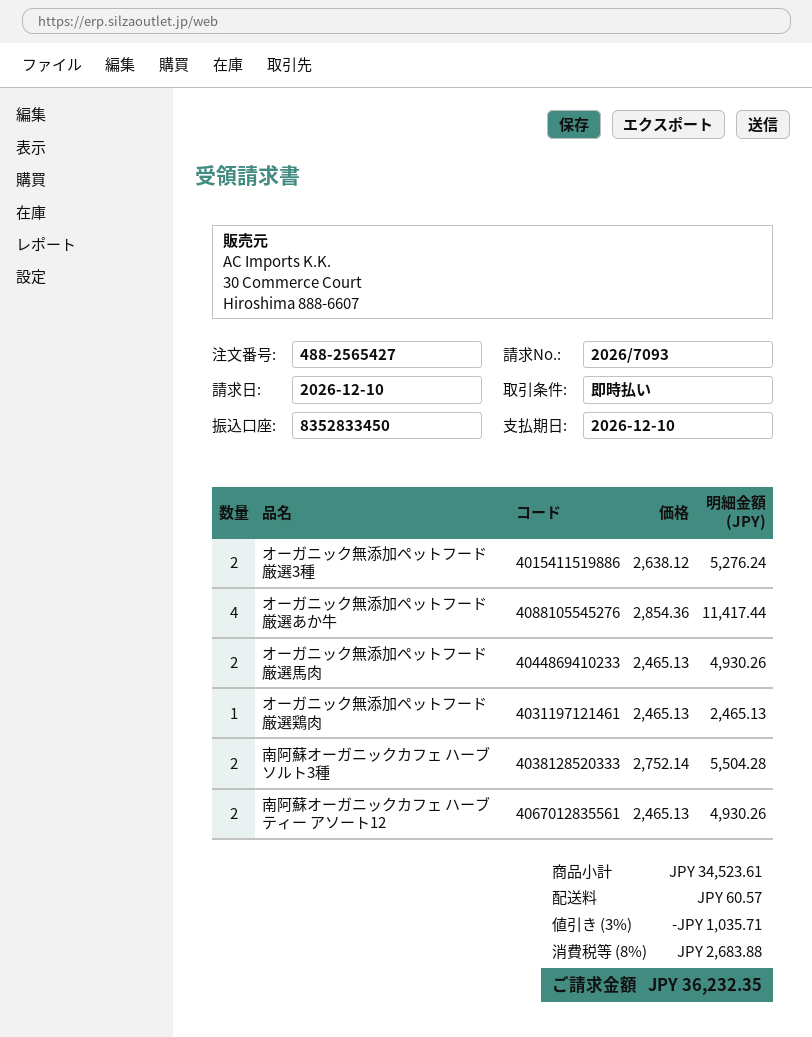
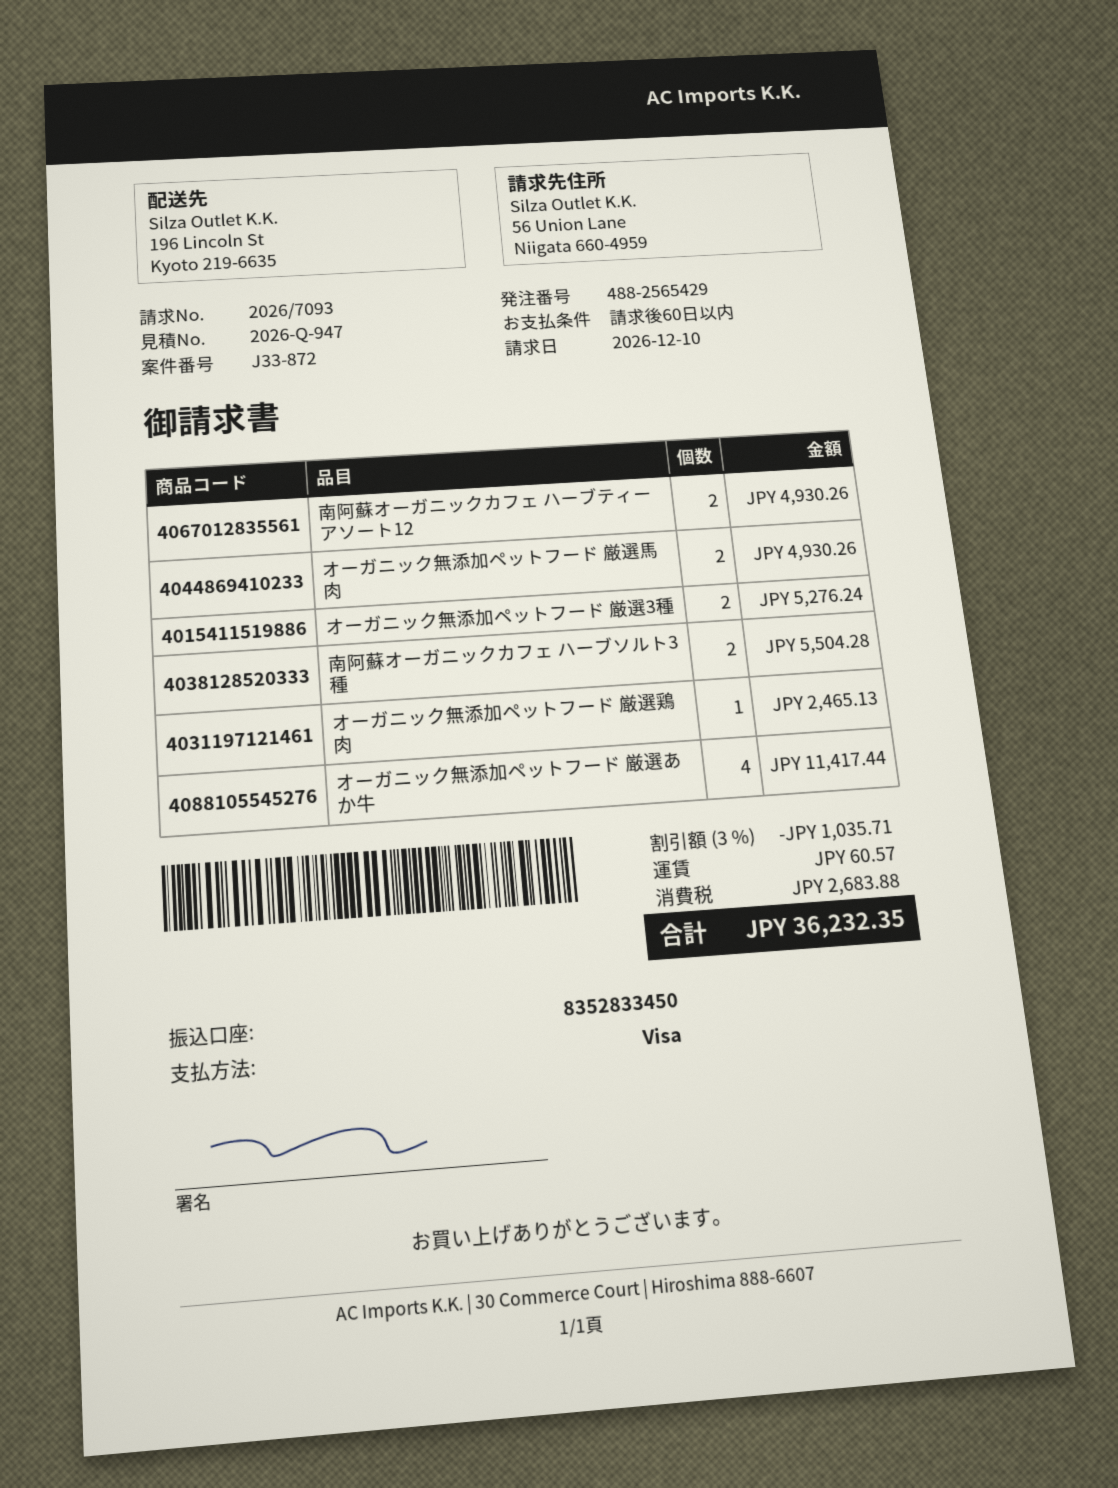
order number: 488-2565427 -> 488-2565429
payment terms: on receipt -> 60 days

